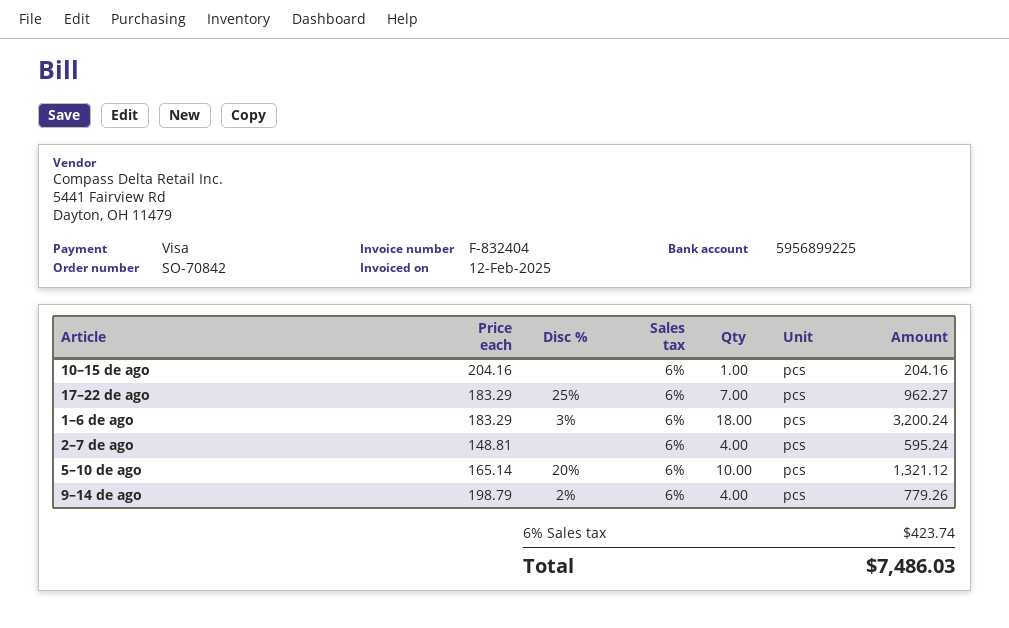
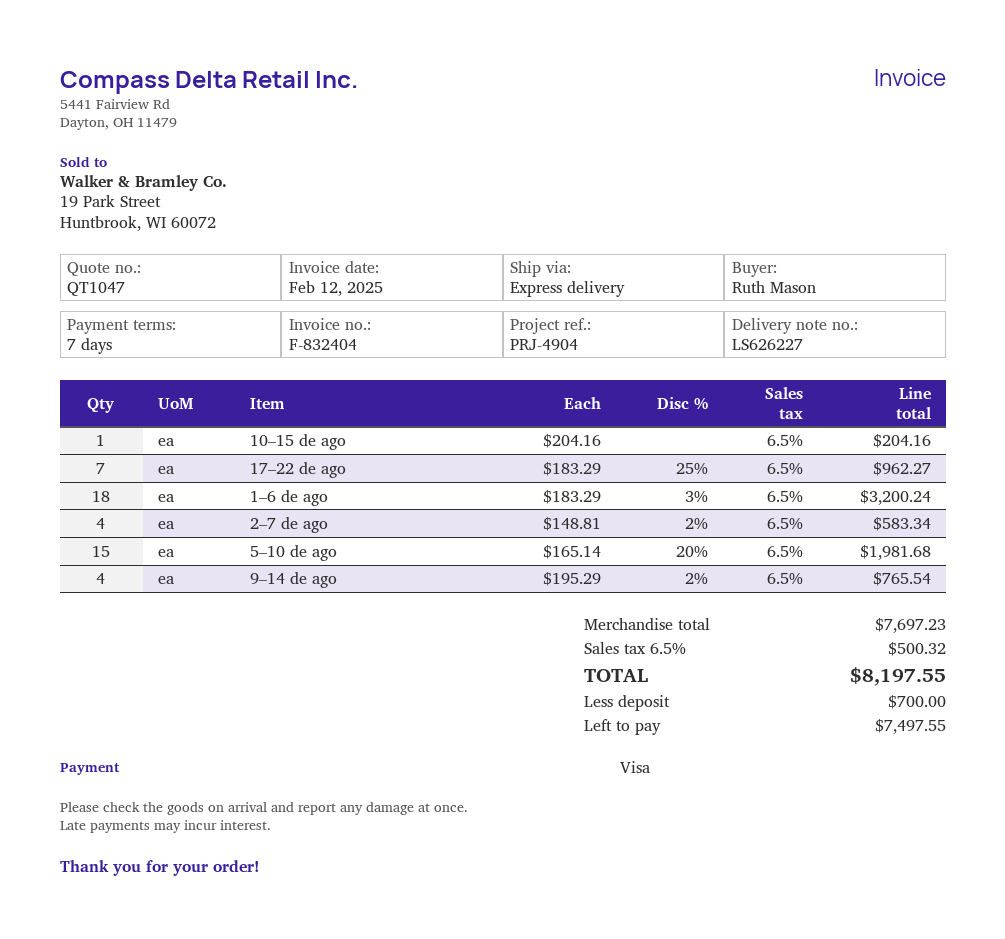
2–7 de ago: 4 x 148.81 = 595.24 -> 4 x 148.81 - 2% = 583.34
5–10 de ago: 10 x 165.14 - 20% = 1321.12 -> 15 x 165.14 - 20% = 1981.68
9–14 de ago: 4 x 198.79 - 2% = 779.26 -> 4 x 195.29 - 2% = 765.54
tax: 6% = 423.74 -> 6.5% = 500.32
total: 7486.03 -> 8197.55

